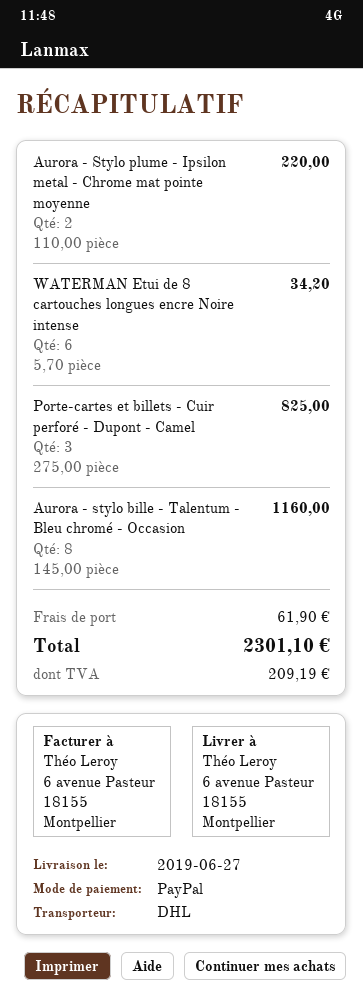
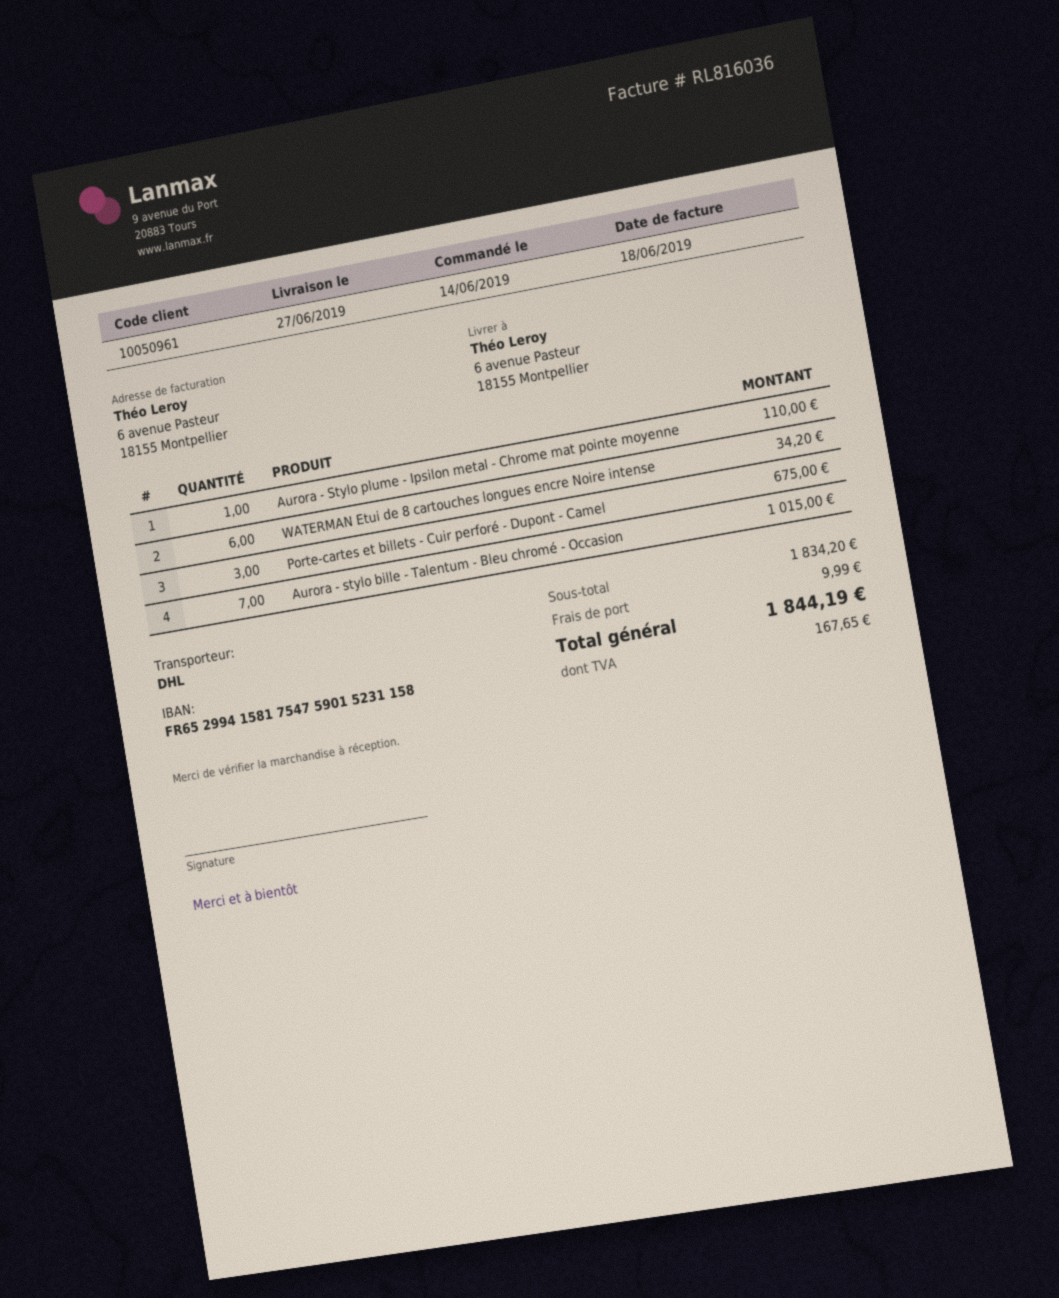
Aurora - Stylo plume - Ipsilon metal - Chrome mat pointe moyenne: 2 for 220.00 -> 1 for 110.00
Porte-cartes et billets - Cuir perforé - Dupont - Camel: 3 for 825.00 -> 3 for 675.00
Aurora - stylo bille - Talentum - Bleu chromé - Occasion: 8 for 1160.00 -> 7 for 1015.00
shipping: 61.90 -> 9.99
tax: 209.19 -> 167.65
total: 2301.10 -> 1844.19

